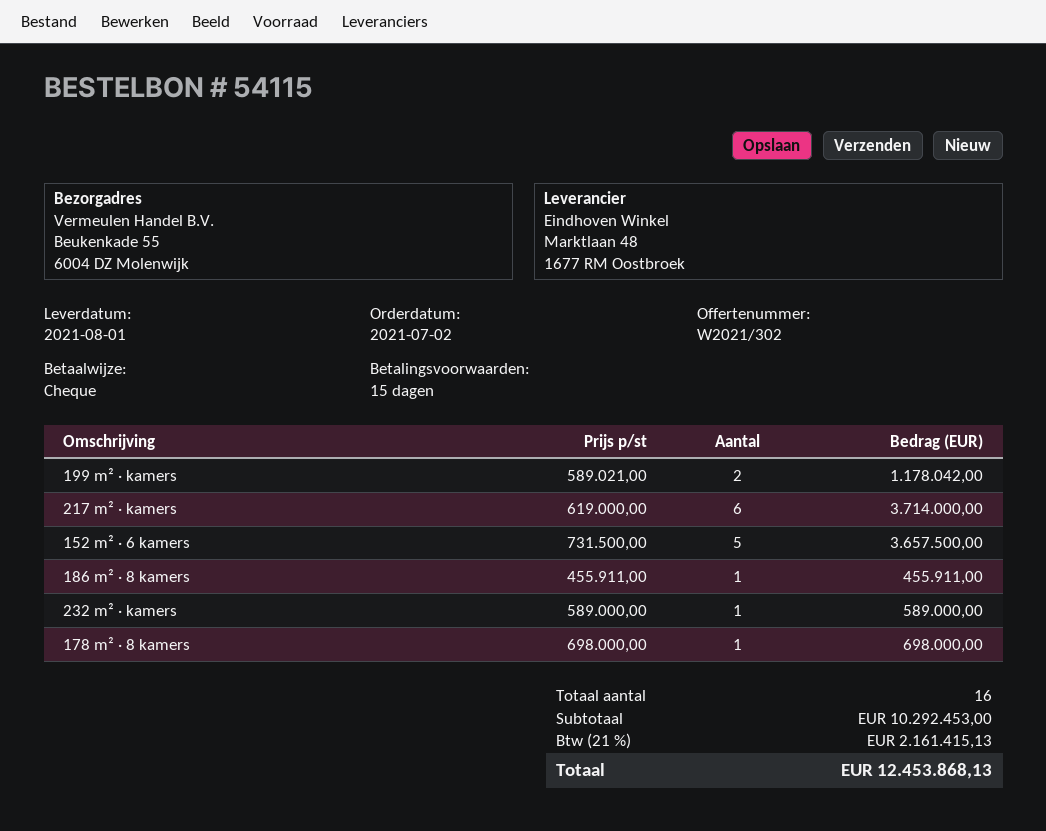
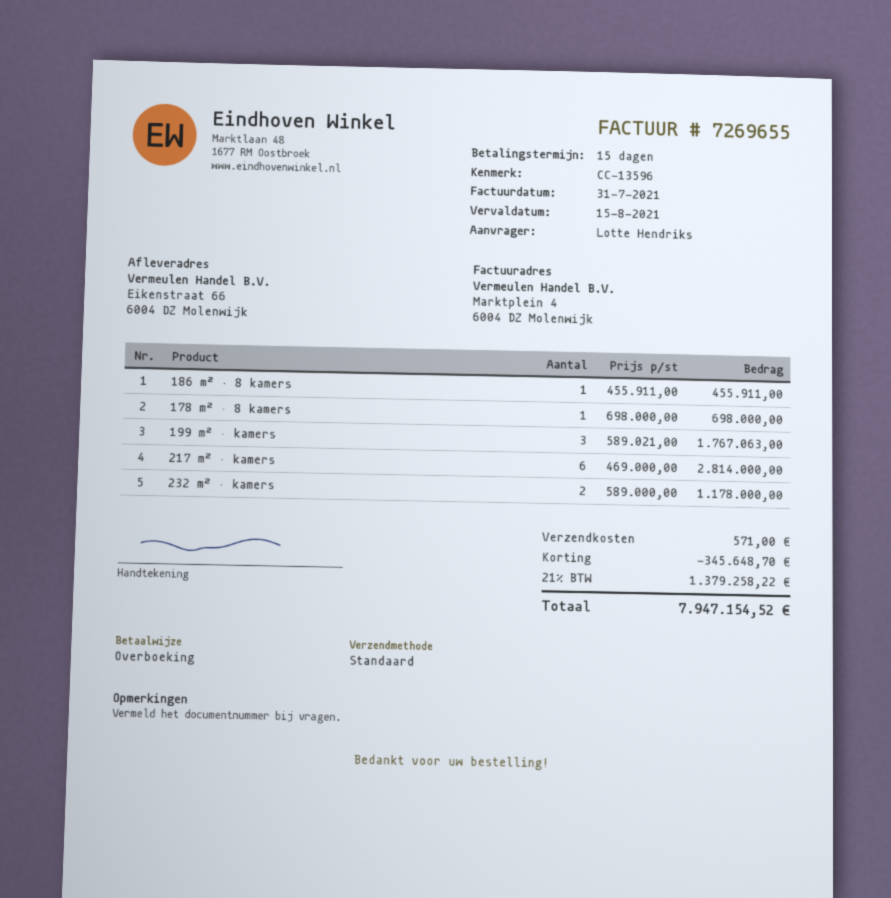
payment method: cheque -> bank transfer
ship to: Beukenkade 55, 6004 DZ Molenwijk -> Eikenstraat 66, 6004 DZ Molenwijk
199 m² · kamers: 2 x 589021.00 = 1178042.00 -> 3 x 589021.00 = 1767063.00
217 m² · kamers: 6 x 619000.00 = 3714000.00 -> 6 x 469000.00 = 2814000.00
152 m² · 6 kamers: 5 x 731500.00 = 3657500.00 -> none
232 m² · kamers: 1 x 589000.00 = 589000.00 -> 2 x 589000.00 = 1178000.00
discount: none -> 345648.70
shipping: none -> 571.00
tax: 21% = 2161415.13 -> 21% = 1379258.22
total: 12453868.13 -> 7947154.52

